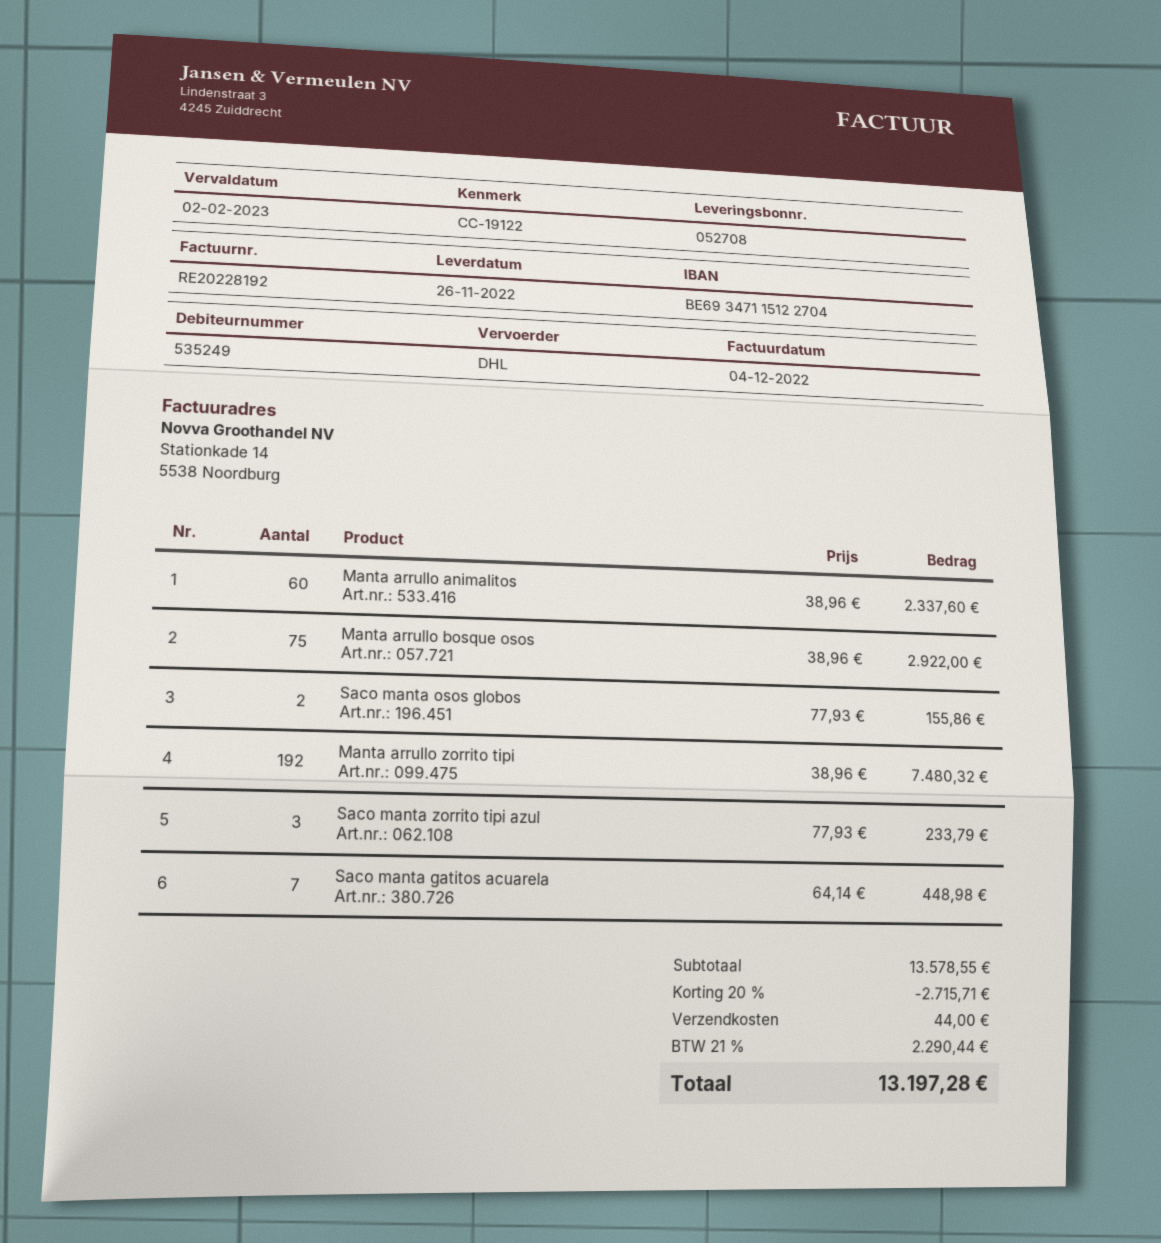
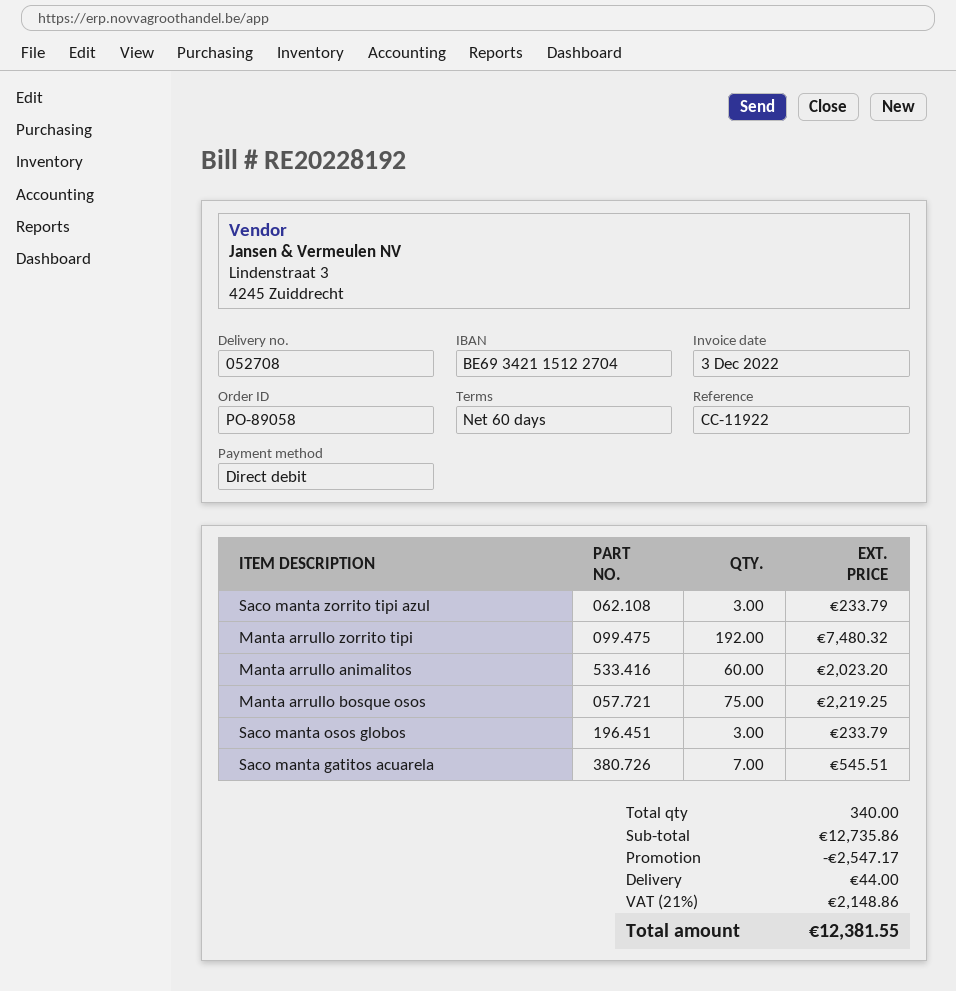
invoice date: 2022-12-04 -> 2022-12-03
reference: CC-19122 -> CC-11922
bank account: BE69347115122704 -> BE69342115122704
Manta arrullo animalitos: 60 for 2337.60 -> 60 for 2023.20
Manta arrullo bosque osos: 75 for 2922.00 -> 75 for 2219.25
Saco manta osos globos: 2 for 155.86 -> 3 for 233.79
Saco manta gatitos acuarela: 7 for 448.98 -> 7 for 545.51
subtotal: 13578.55 -> 12735.86
discount: 2715.71 -> 2547.17
tax: 21% = 2290.44 -> 21% = 2148.86
total: 13197.28 -> 12381.55

